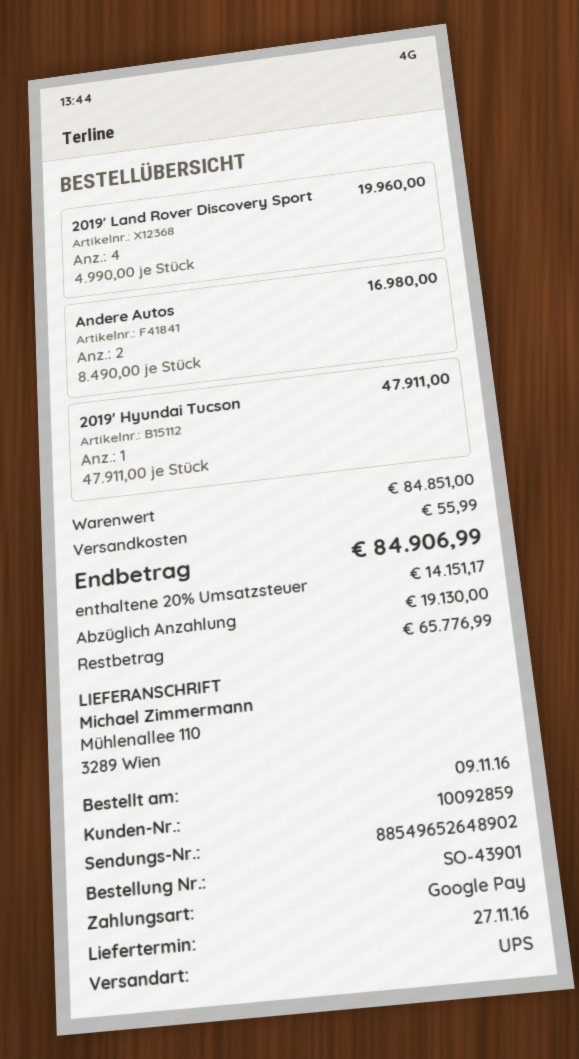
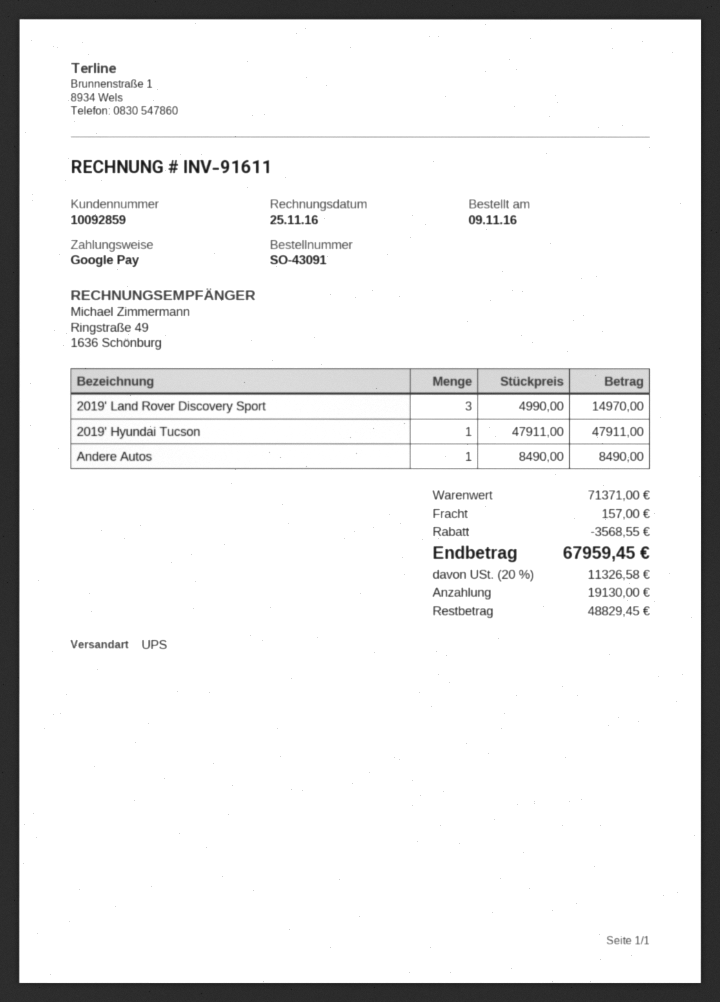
order number: SO-43901 -> SO-43091
2019' Land Rover Discovery Sport: 4 x 4990.00 = 19960.00 -> 3 x 4990.00 = 14970.00
Andere Autos: 2 x 8490.00 = 16980.00 -> 1 x 8490.00 = 8490.00
subtotal: 84851.00 -> 71371.00
discount: none -> 3568.55
shipping: 55.99 -> 157.00
tax: 20% = 14151.17 -> 20% = 11326.58
total: 84906.99 -> 67959.45
balance: 65776.99 -> 48829.45

